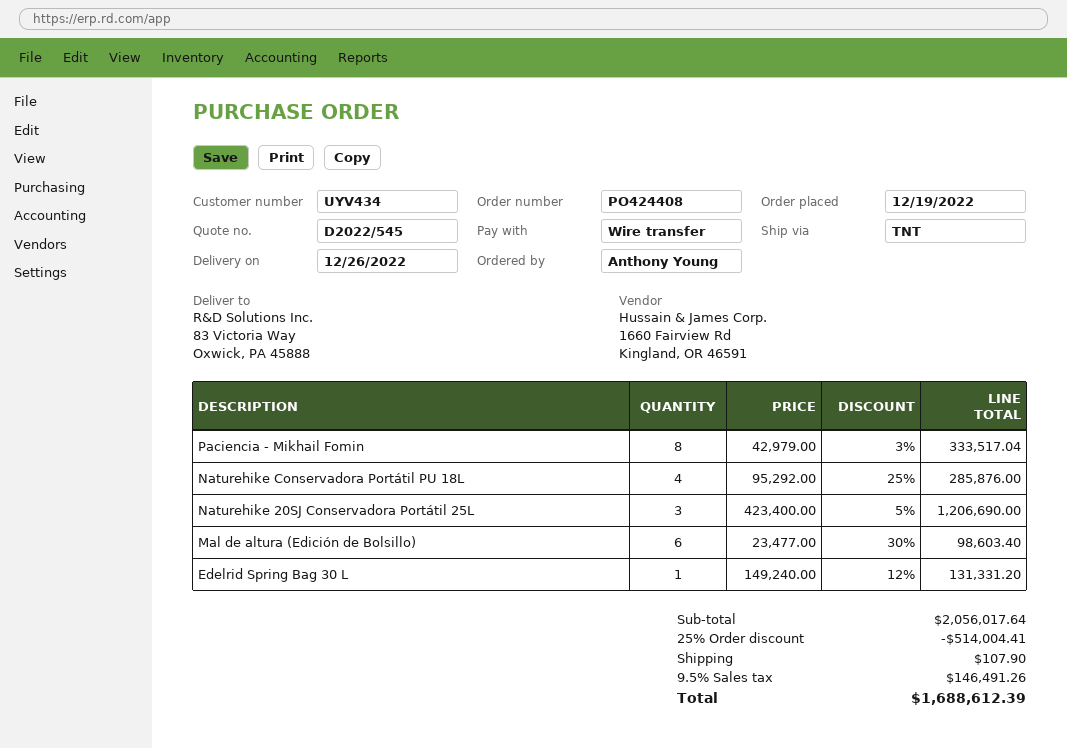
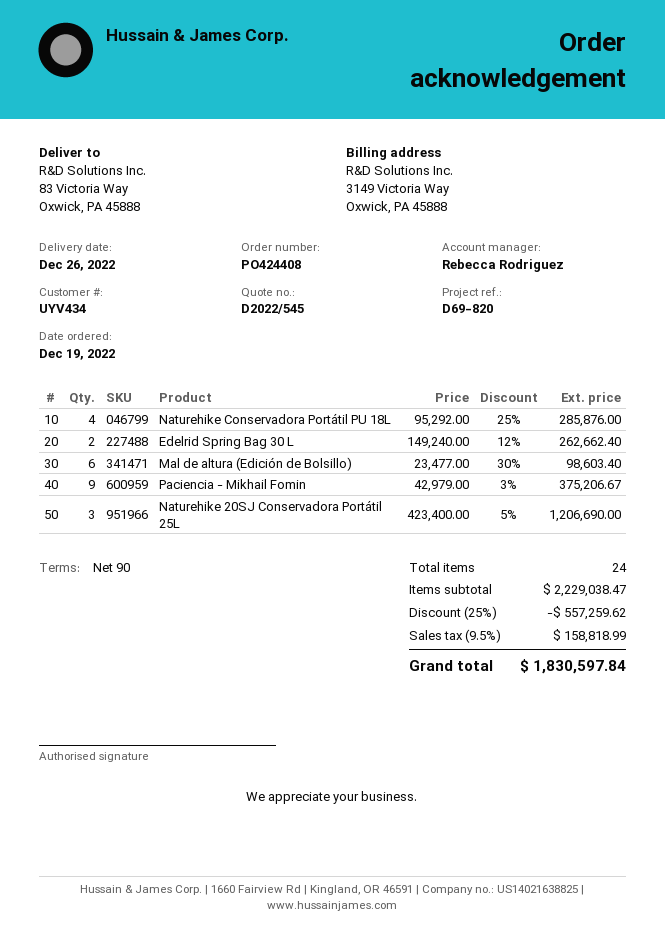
Paciencia - Mikhail Fomin: 8 x 42979.00 - 3% = 333517.04 -> 9 x 42979.00 - 3% = 375206.67
Edelrid Spring Bag 30 L: 1 x 149240.00 - 12% = 131331.20 -> 2 x 149240.00 - 12% = 262662.40
subtotal: 2056017.64 -> 2229038.47
discount: 25% = 514004.41 -> 25% = 557259.62
shipping: 107.90 -> none
tax: 9.5% = 146491.26 -> 9.5% = 158818.99
total: 1688612.39 -> 1830597.84

